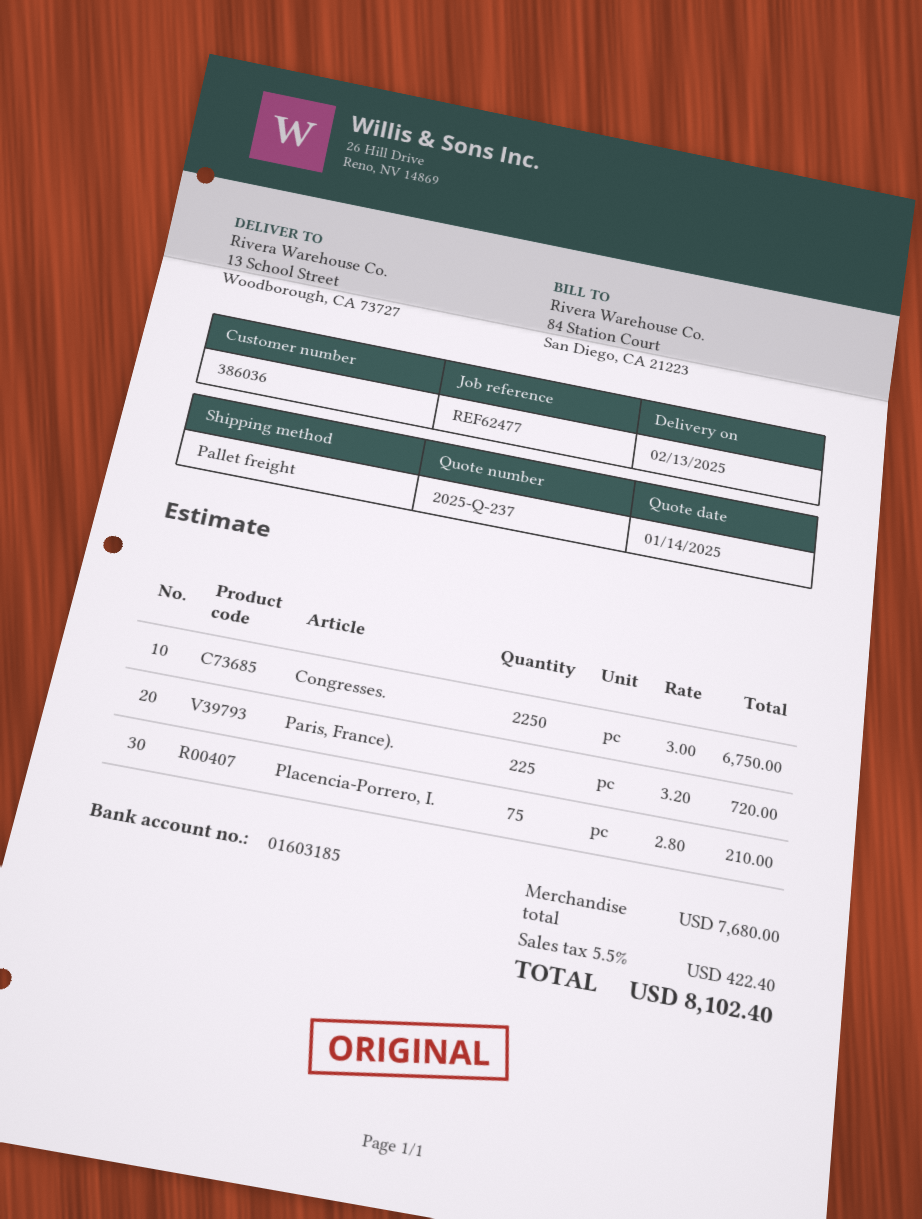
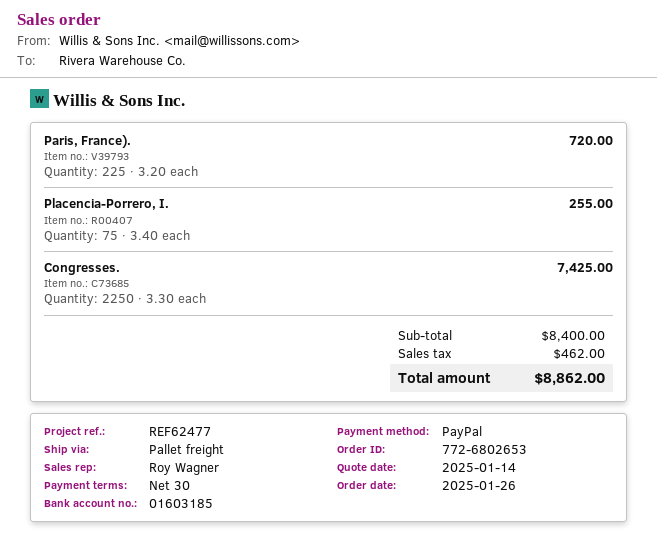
Congresses.: 2250 x 3.00 = 6750.00 -> 2250 x 3.30 = 7425.00
Placencia-Porrero, I.: 75 x 2.80 = 210.00 -> 75 x 3.40 = 255.00
subtotal: 7680.00 -> 8400.00
tax: 422.40 -> 462.00
total: 8102.40 -> 8862.00

